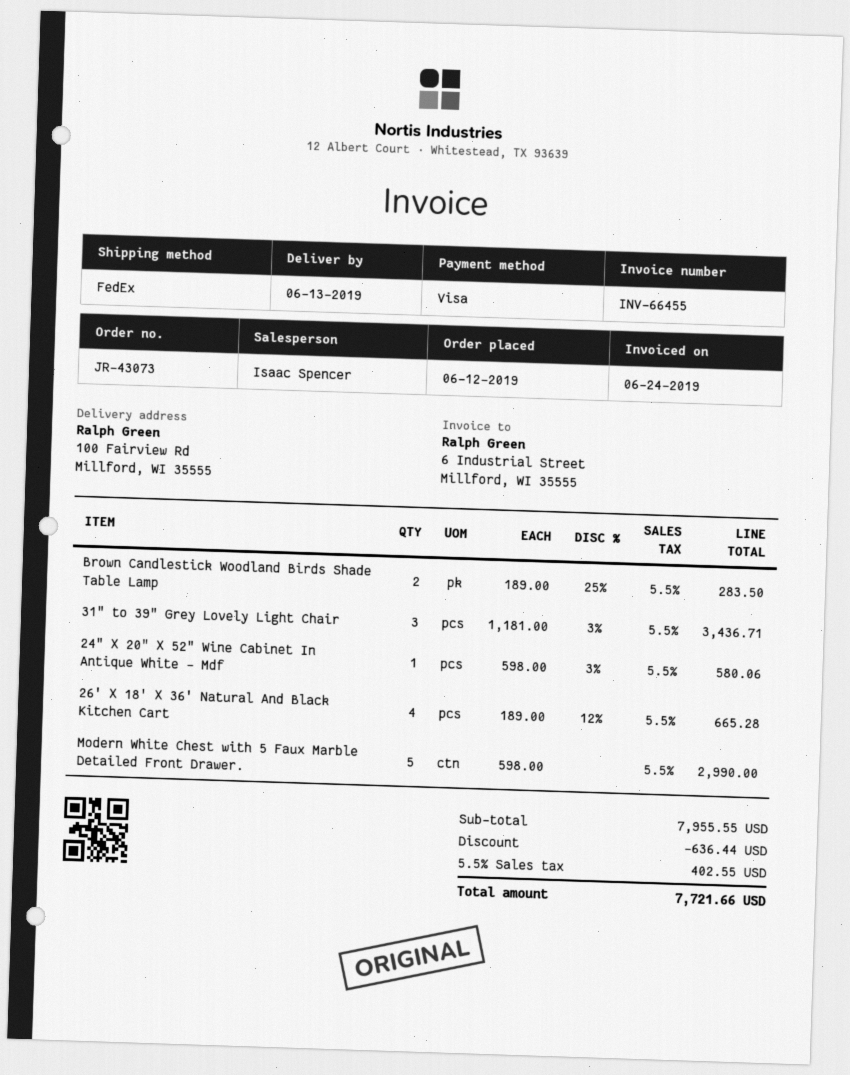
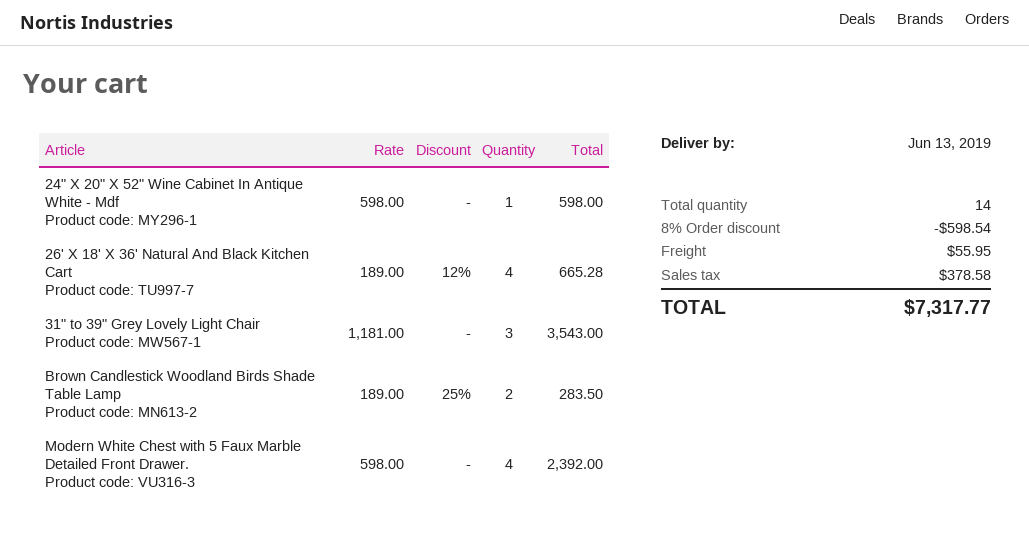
31" to 39" Grey Lovely Light Chair: 3 x 1181.00 - 3% = 3436.71 -> 3 x 1181.00 = 3543.00
24" X 20" X 52" Wine Cabinet In Antique White - Mdf: 1 x 598.00 - 3% = 580.06 -> 1 x 598.00 = 598.00
Modern White Chest with 5 Faux Marble Detailed Front Drawer.: 5 x 598.00 = 2990.00 -> 4 x 598.00 = 2392.00
discount: 636.44 -> 598.54
shipping: none -> 55.95
tax: 402.55 -> 378.58
total: 7721.66 -> 7317.77

